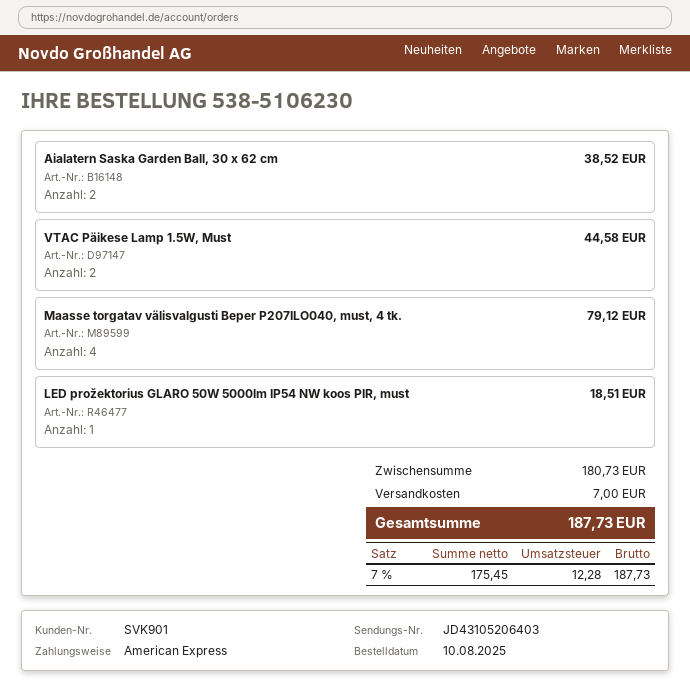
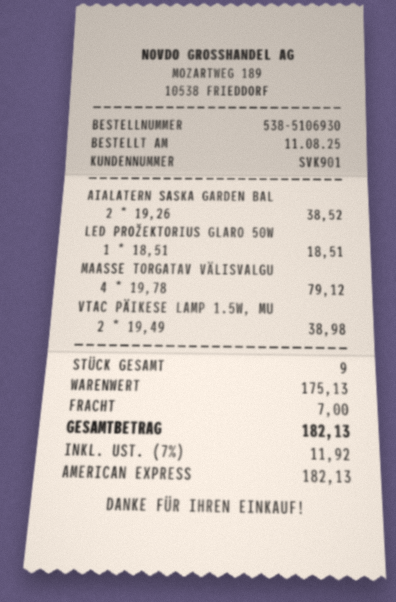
order number: 538-5106230 -> 538-5106930
order date: 2025-08-10 -> 2025-08-11
VTAC Päikese Lamp 1.5W, Must: 2 for 44.58 -> 2 for 38.98
subtotal: 180.73 -> 175.13
tax: 7% = 12.28 -> 7% = 11.92
total: 187.73 -> 182.13

